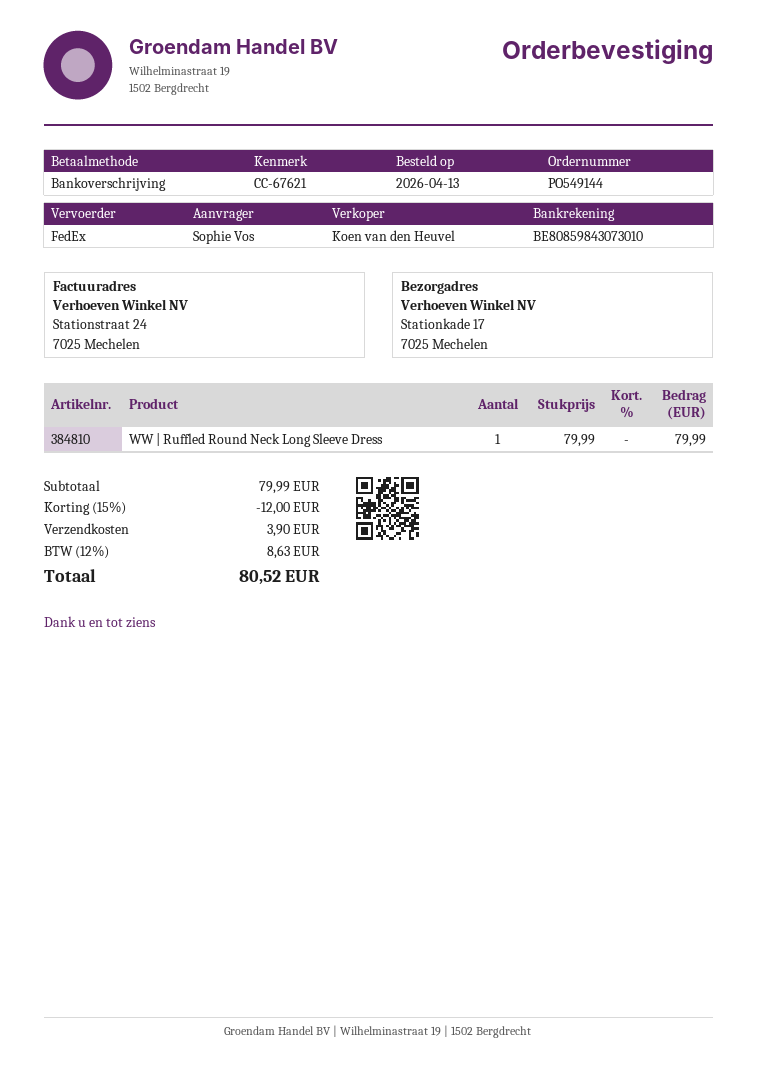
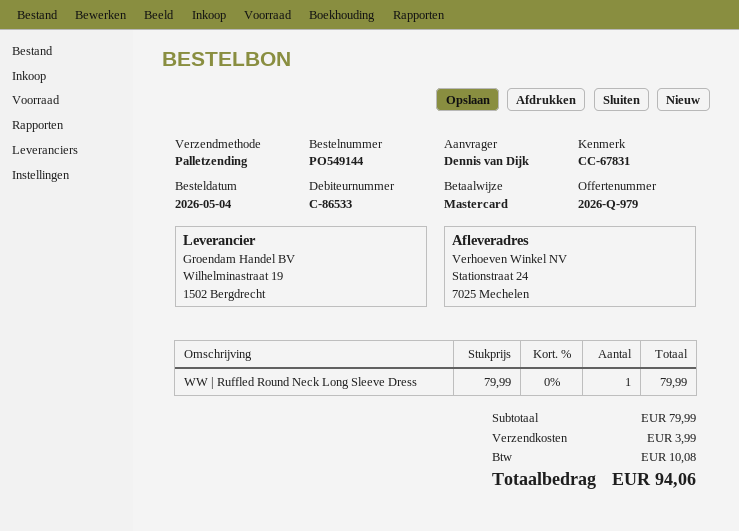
order date: 2026-04-13 -> 2026-05-04
reference: CC-67621 -> CC-67831
ordered by: Sophie Vos -> Dennis van Dijk
payment method: bank transfer -> Mastercard
shipping method: FedEx -> pallet freight
ship to: Stationkade 17, 7025 Mechelen -> Stationstraat 24, 7025 Mechelen
discount: 15% = 12.00 -> none
shipping: 3.90 -> 3.99
tax: 8.63 -> 10.08
total: 80.52 -> 94.06

